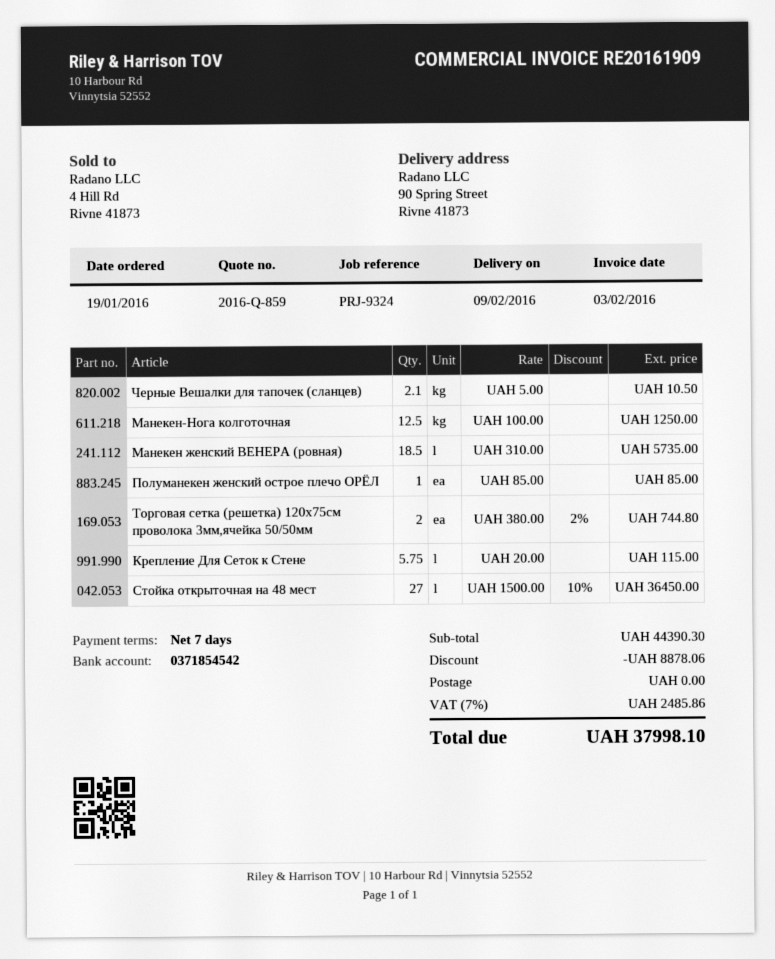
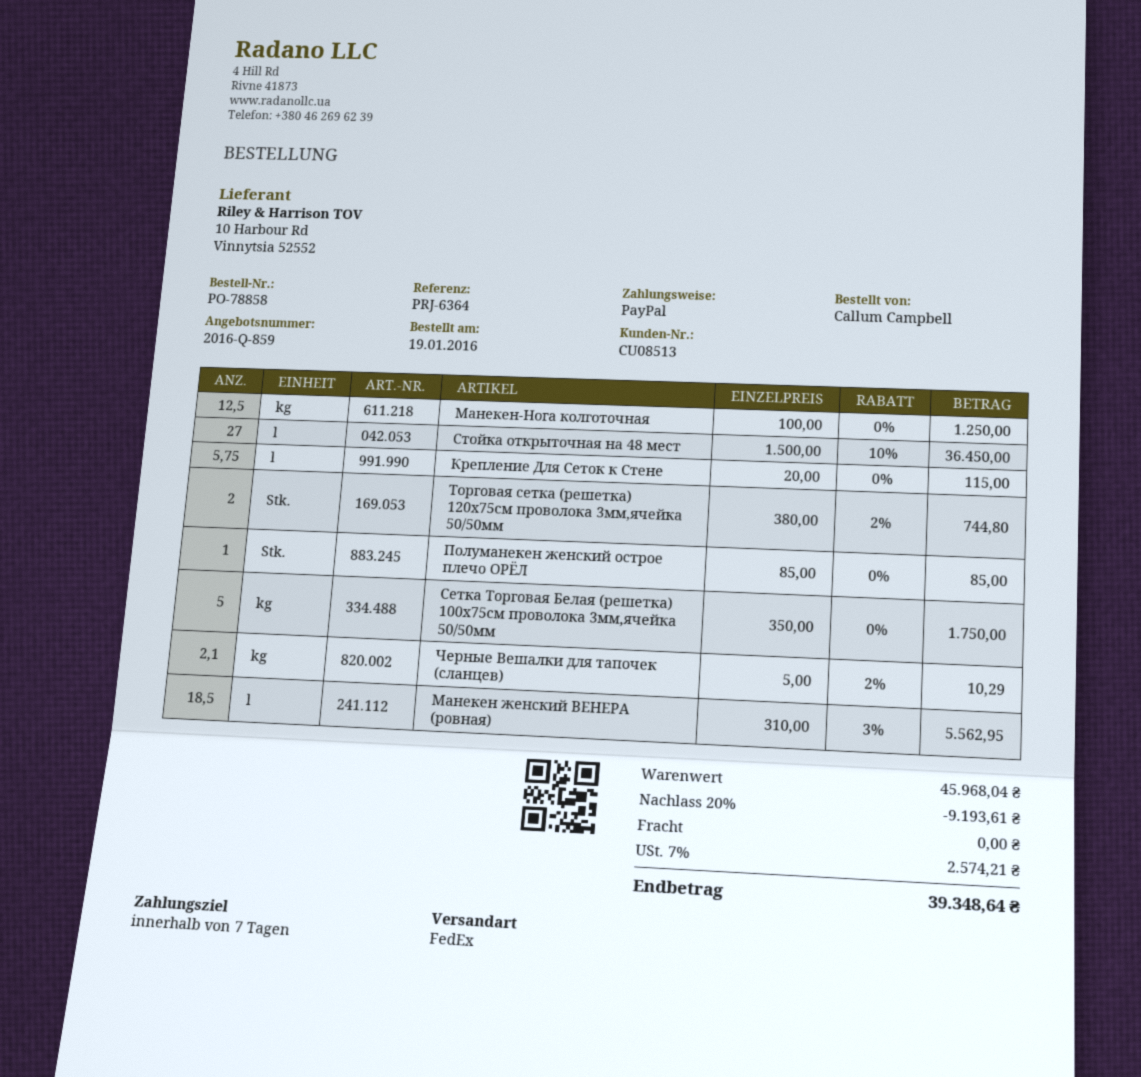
reference: PRJ-9324 -> PRJ-6364
Черные Вешалки для тапочек (сланцев): 2.1 x 5.00 = 10.50 -> 2.1 x 5.00 - 2% = 10.29
Манекен женский ВЕНЕРА (ровная): 18.5 x 310.00 = 5735.00 -> 18.5 x 310.00 - 3% = 5562.95
Сетка Торговая Белая (решетка) 100х75см проволока 3мм,ячейка 50/50мм: none -> 5 x 350.00 = 1750.00
subtotal: 44390.30 -> 45968.04
discount: 8878.06 -> 9193.61
tax: 7% = 2485.86 -> 7% = 2574.21
total: 37998.10 -> 39348.64

